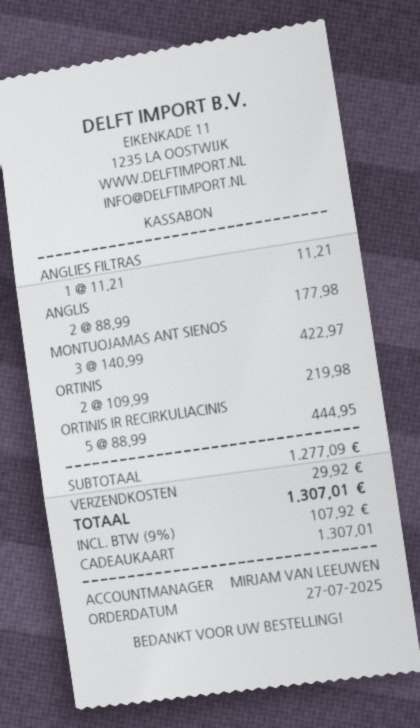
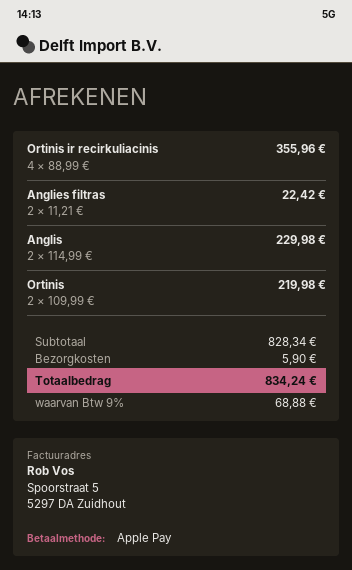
payment method: gift card -> Apple Pay
ANGLIES FILTRAS: 1 x 11.21 = 11.21 -> 2 x 11.21 = 22.42
ANGLIS: 2 x 88.99 = 177.98 -> 2 x 114.99 = 229.98
MONTUOJAMAS ANT SIENOS: 3 x 140.99 = 422.97 -> none
ORTINIS IR RECIRKULIACINIS: 5 x 88.99 = 444.95 -> 4 x 88.99 = 355.96
subtotal: 1277.09 -> 828.34
shipping: 29.92 -> 5.90
tax: 9% = 107.92 -> 9% = 68.88
total: 1307.01 -> 834.24

